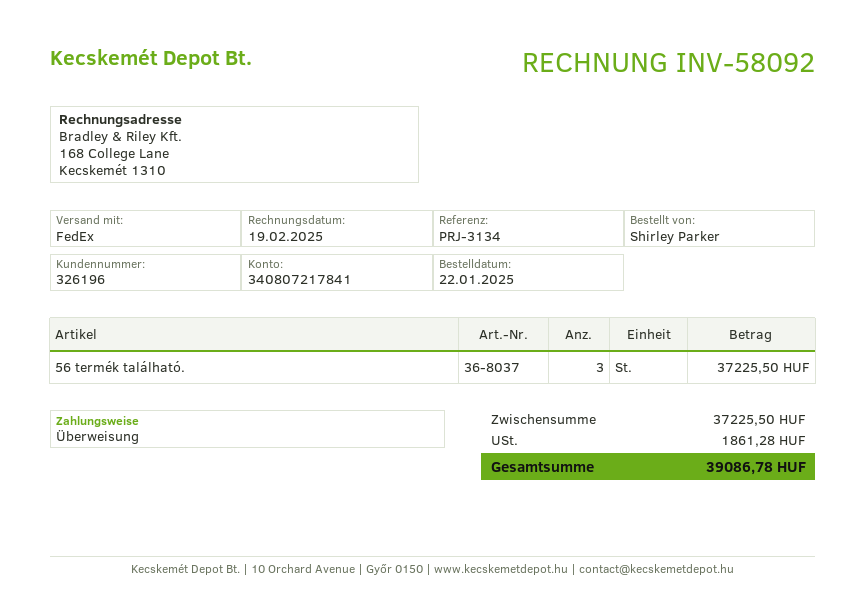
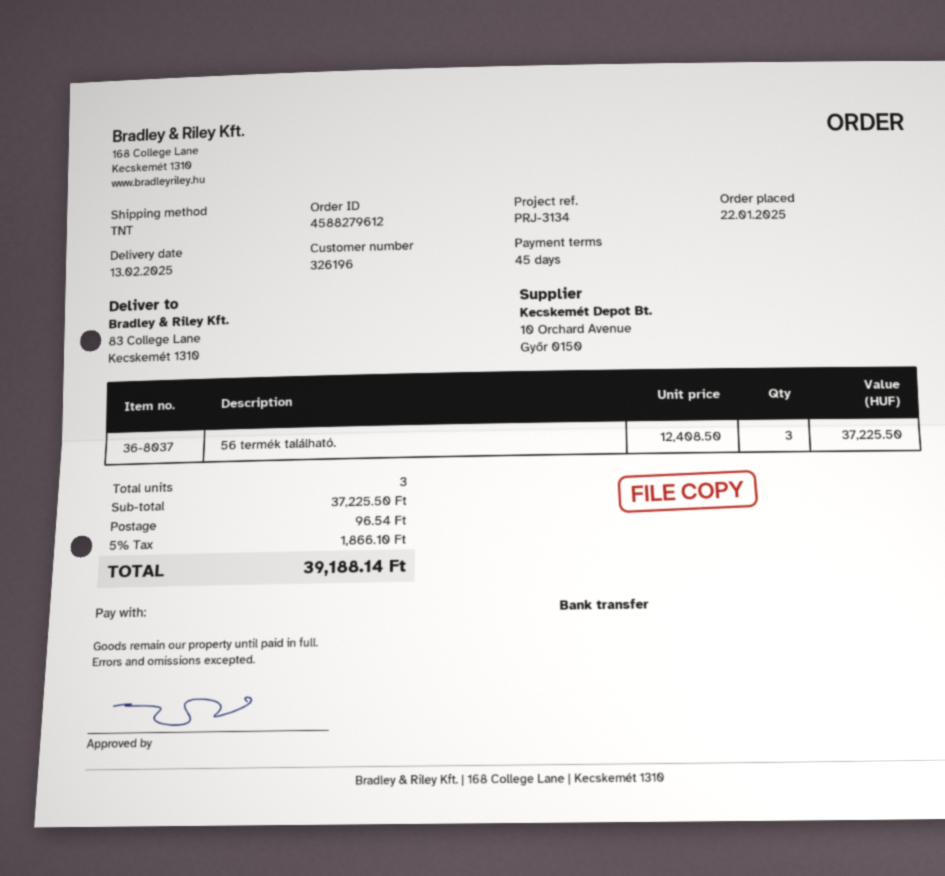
shipping method: FedEx -> TNT
shipping: none -> 96.54
tax: 1861.28 -> 1866.10
total: 39086.78 -> 39188.14

